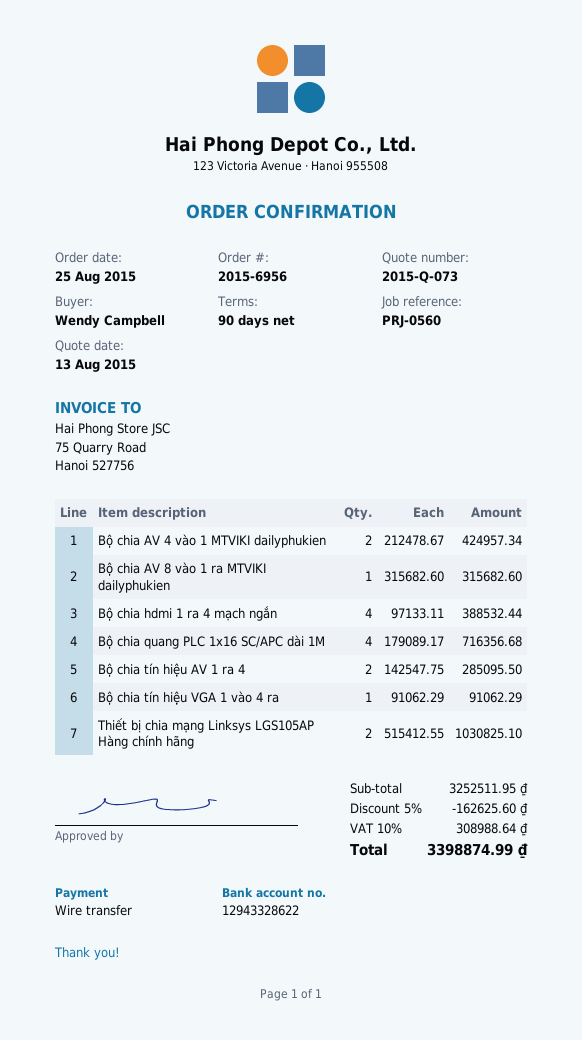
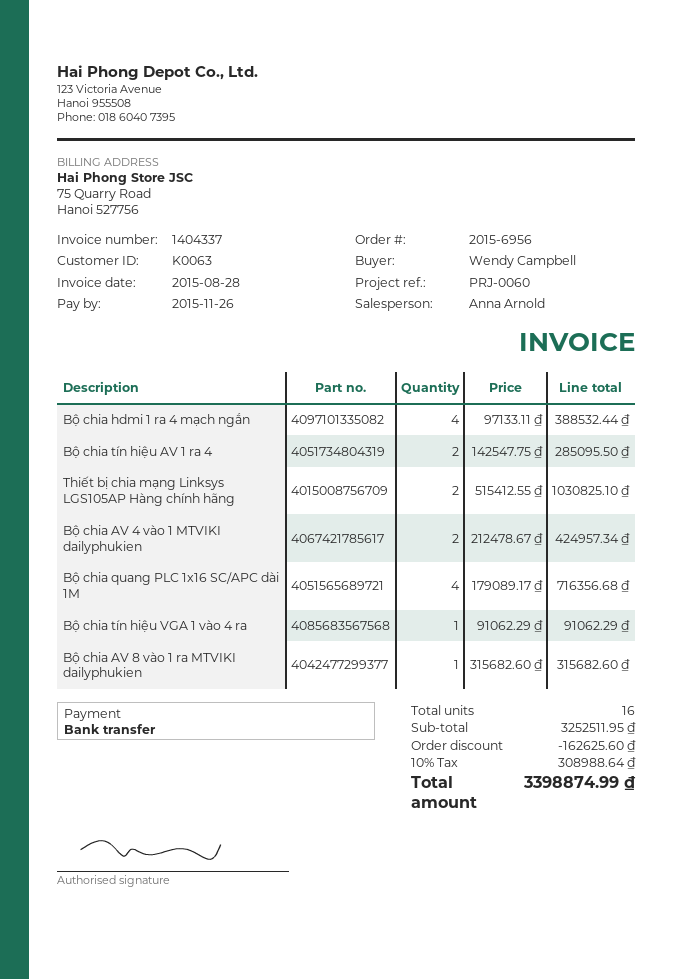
reference: PRJ-0560 -> PRJ-0060

